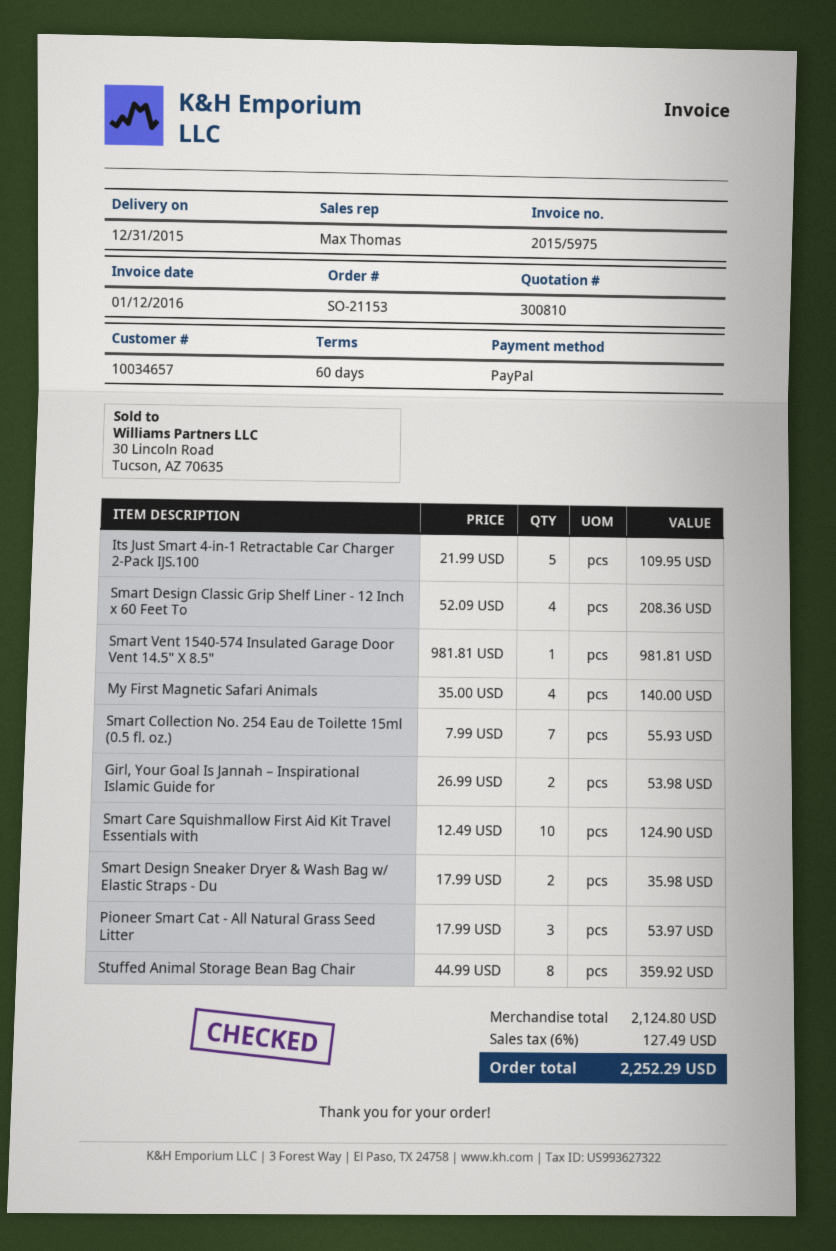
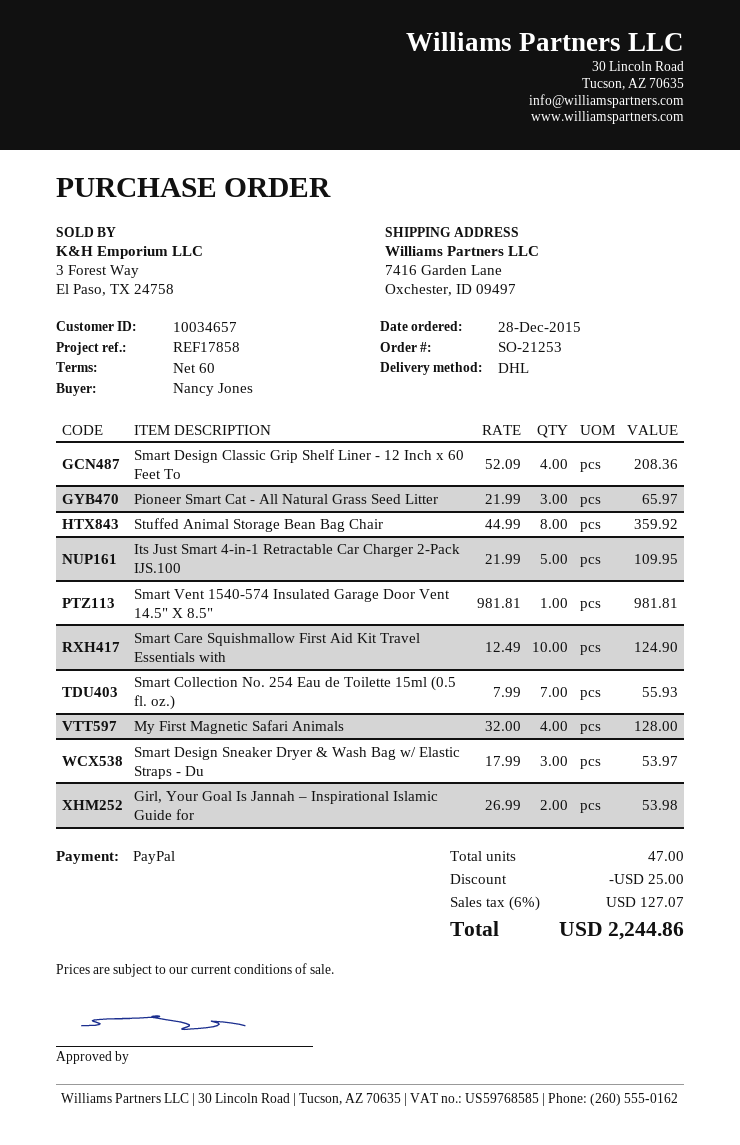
order number: SO-21153 -> SO-21253
My First Magnetic Safari Animals: 4 x 35.00 = 140.00 -> 4 x 32.00 = 128.00
Smart Design Sneaker Dryer & Wash Bag w/ Elastic Straps - Du: 2 x 17.99 = 35.98 -> 3 x 17.99 = 53.97
Pioneer Smart Cat - All Natural Grass Seed Litter: 3 x 17.99 = 53.97 -> 3 x 21.99 = 65.97
discount: none -> 25.00
tax: 6% = 127.49 -> 6% = 127.07
total: 2252.29 -> 2244.86

